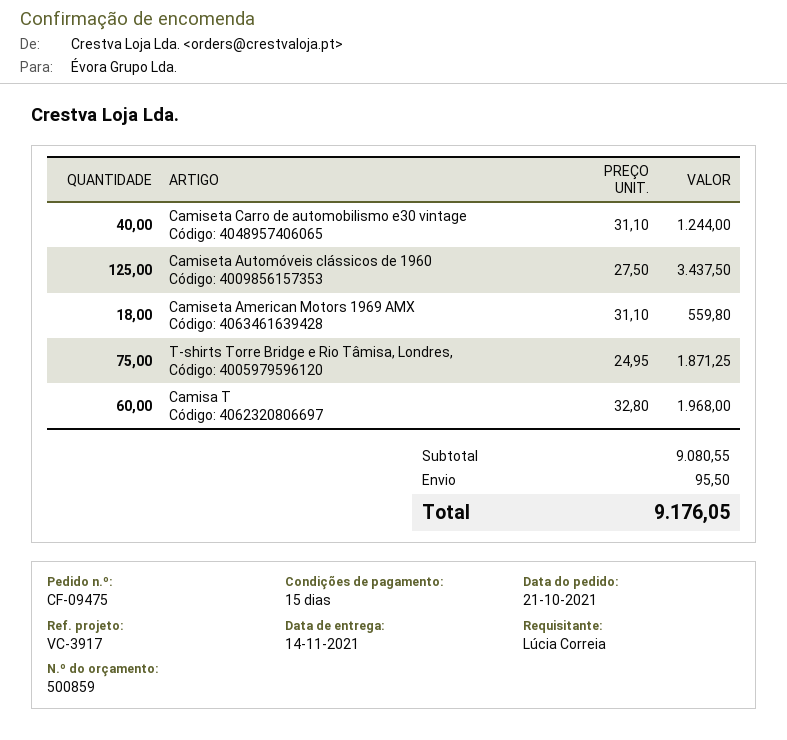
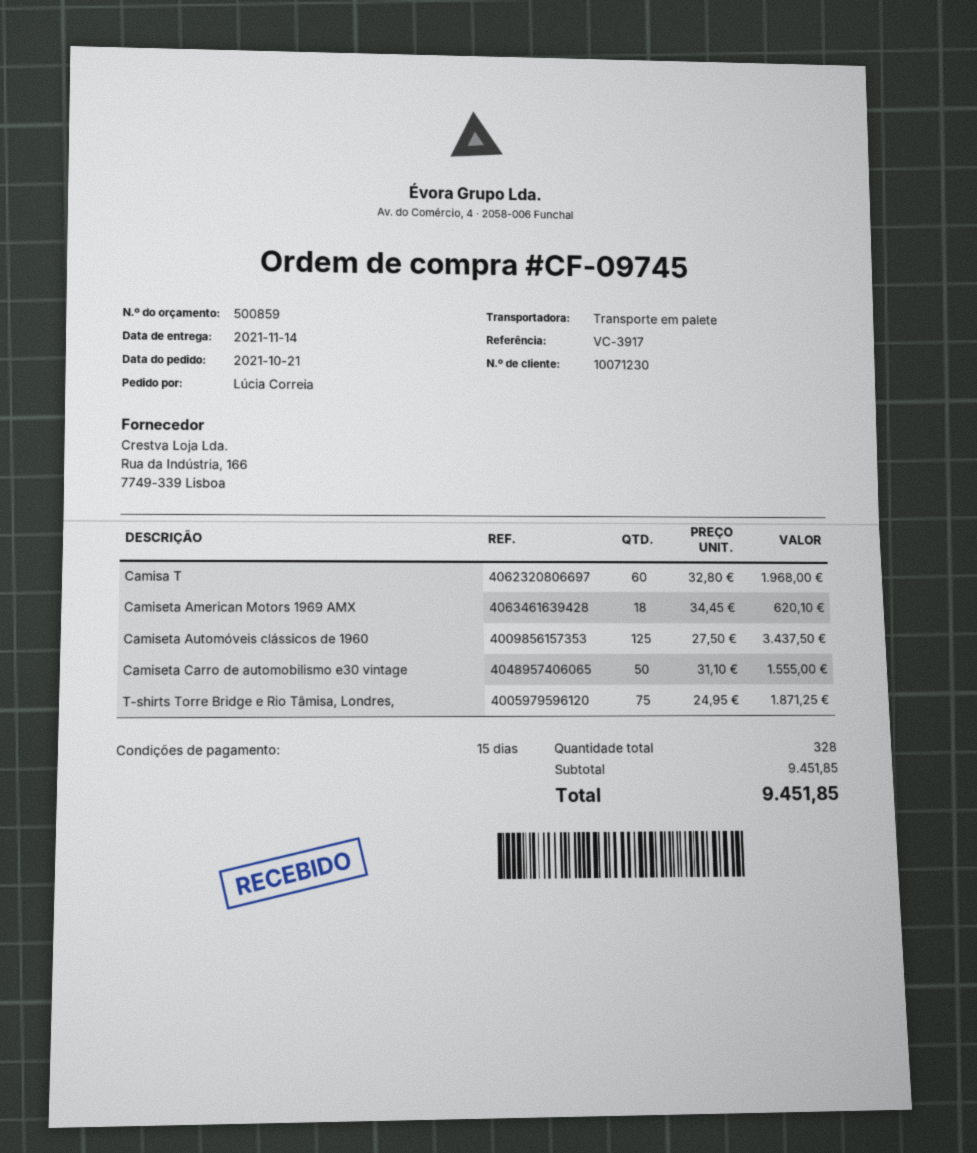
order number: CF-09475 -> CF-09745
Camiseta Carro de automobilismo e30 vintage: 40 x 31.10 = 1244.00 -> 50 x 31.10 = 1555.00
Camiseta American Motors 1969 AMX: 18 x 31.10 = 559.80 -> 18 x 34.45 = 620.10
subtotal: 9080.55 -> 9451.85
shipping: 95.50 -> none
total: 9176.05 -> 9451.85

